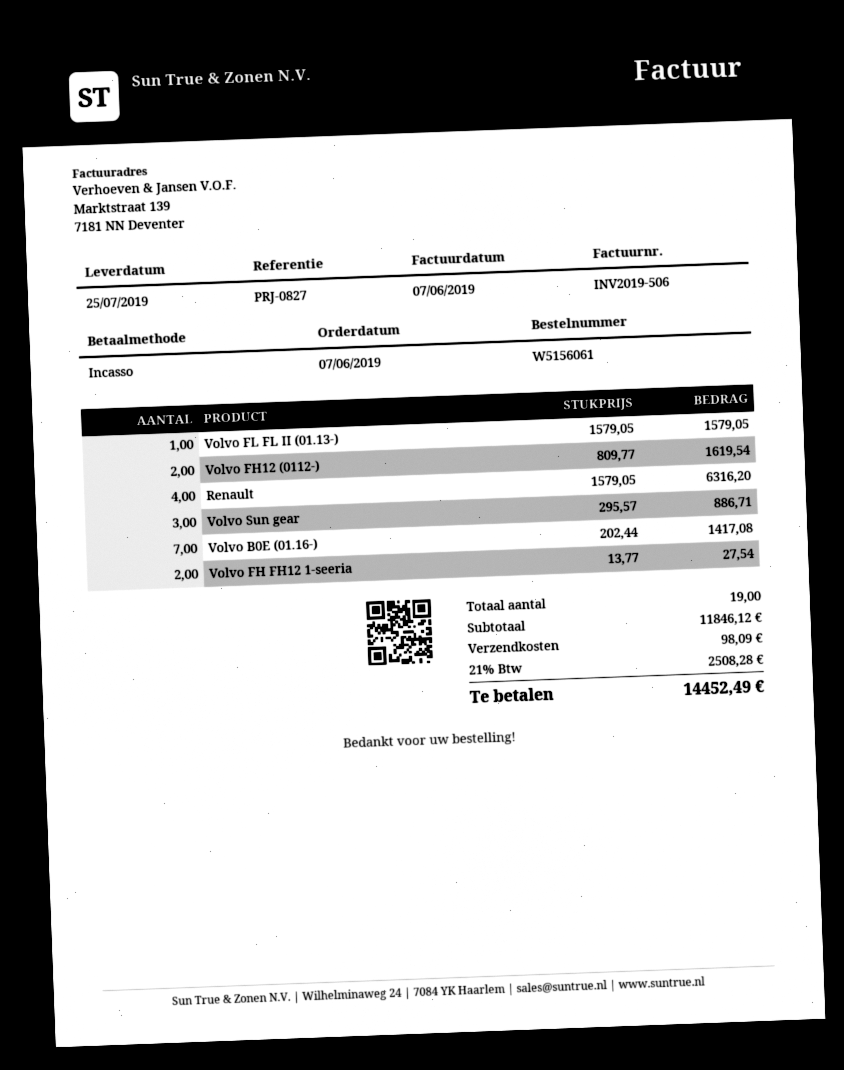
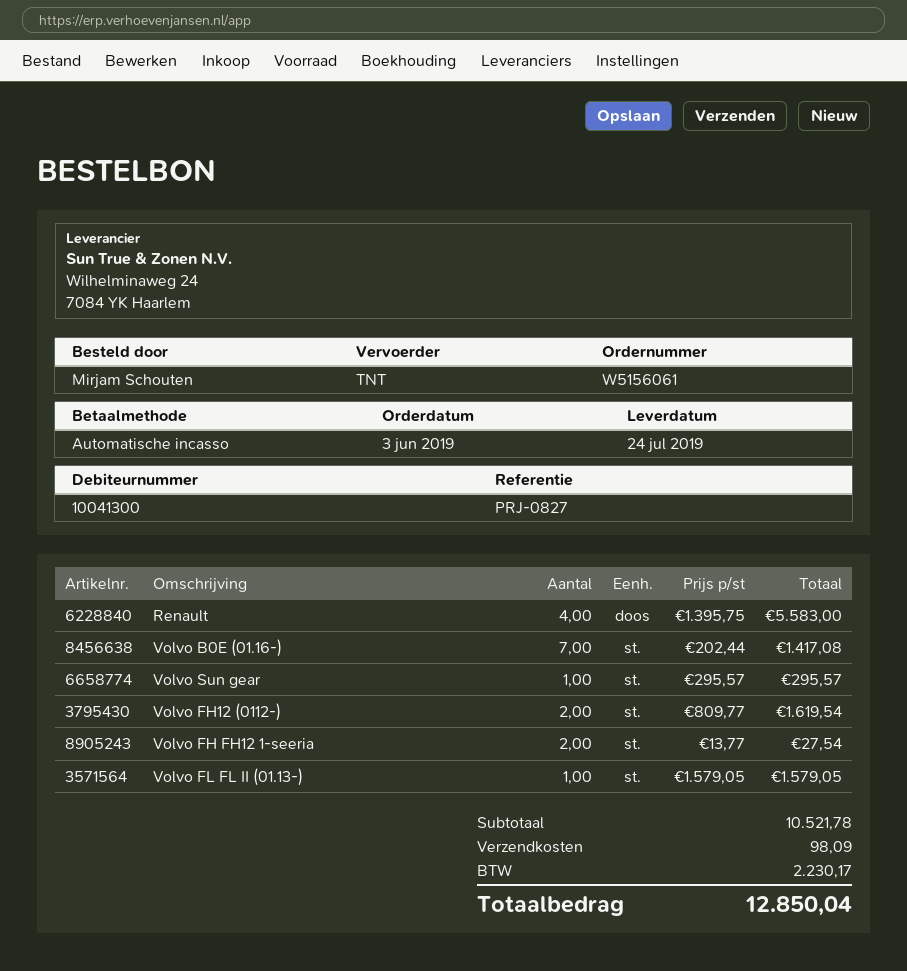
order date: 2019-06-07 -> 2019-06-03
delivery date: 2019-07-25 -> 2019-07-24
Renault: 4 x 1579.05 = 6316.20 -> 4 x 1395.75 = 5583.00
Volvo Sun gear: 3 x 295.57 = 886.71 -> 1 x 295.57 = 295.57
subtotal: 11846.12 -> 10521.78
tax: 2508.28 -> 2230.17
total: 14452.49 -> 12850.04

